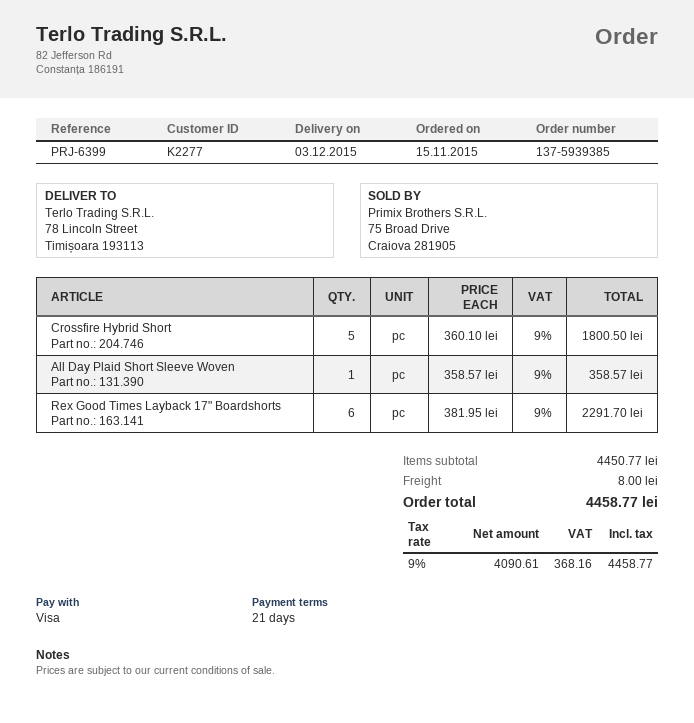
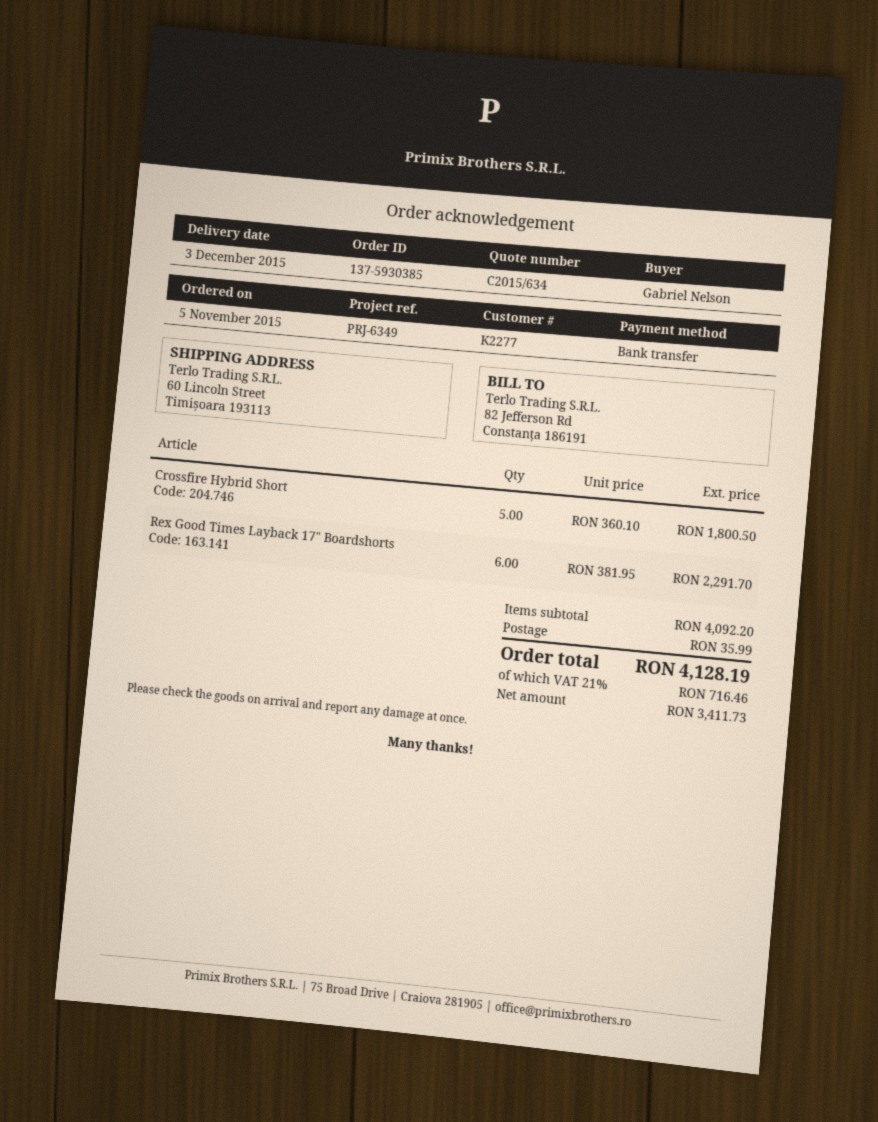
order number: 137-5939385 -> 137-5930385
order date: 2015-11-15 -> 2015-11-05
reference: PRJ-6399 -> PRJ-6349
payment method: Visa -> bank transfer
ship to: 78 Lincoln Street, Timișoara 193113 -> 60 Lincoln Street, Timișoara 193113
All Day Plaid Short Sleeve Woven: 1 x 358.57 = 358.57 -> none
subtotal: 4450.77 -> 4092.20
shipping: 8.00 -> 35.99
net: 4090.61 -> 3411.73
tax: 9% = 368.16 -> 21% = 716.46
total: 4458.77 -> 4128.19

